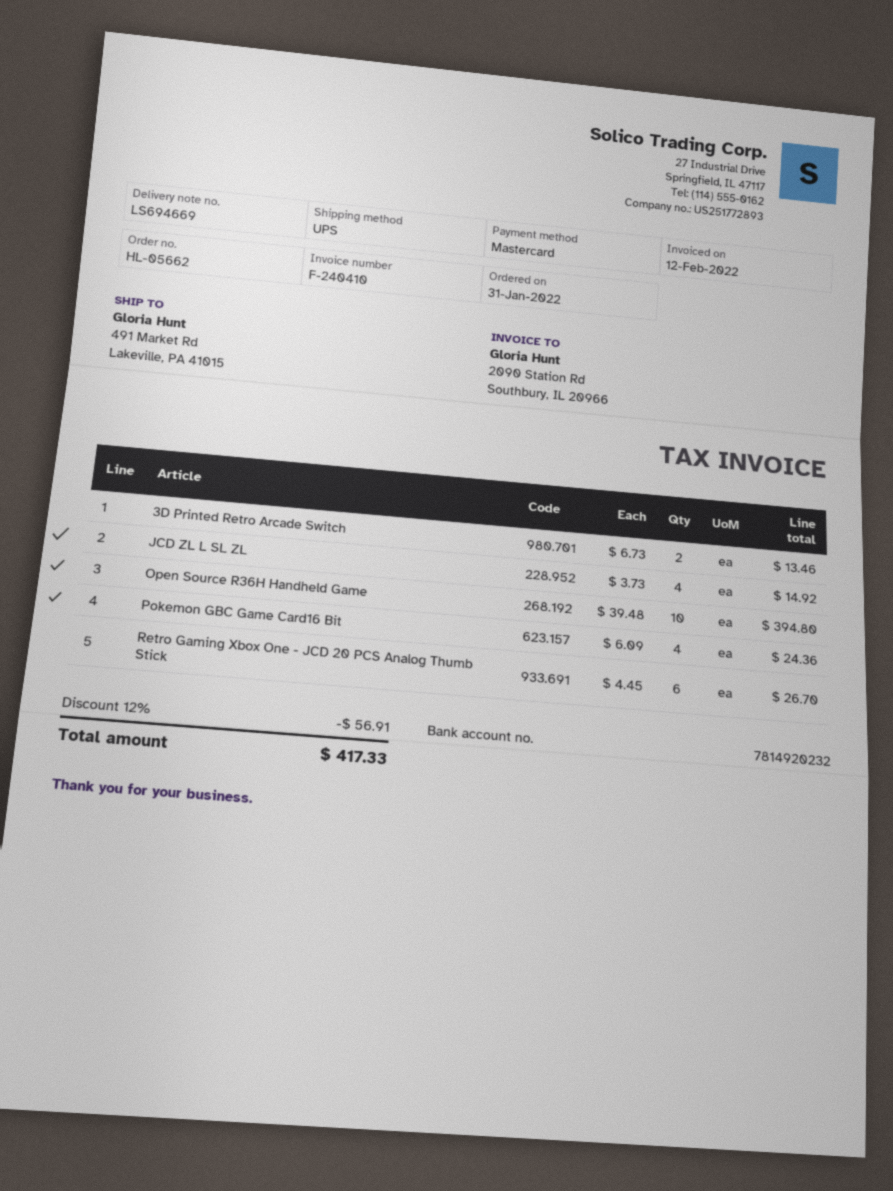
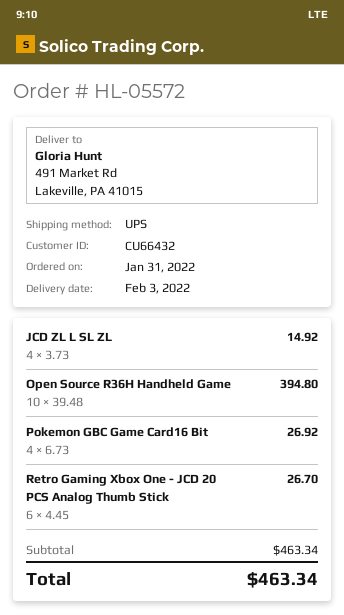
order number: HL-05662 -> HL-05572
3D Printed Retro Arcade Switch: 2 x 6.73 = 13.46 -> none
Pokemon GBC Game Card16 Bit: 4 x 6.09 = 24.36 -> 4 x 6.73 = 26.92
discount: 12% = 56.91 -> none
total: 417.33 -> 463.34

